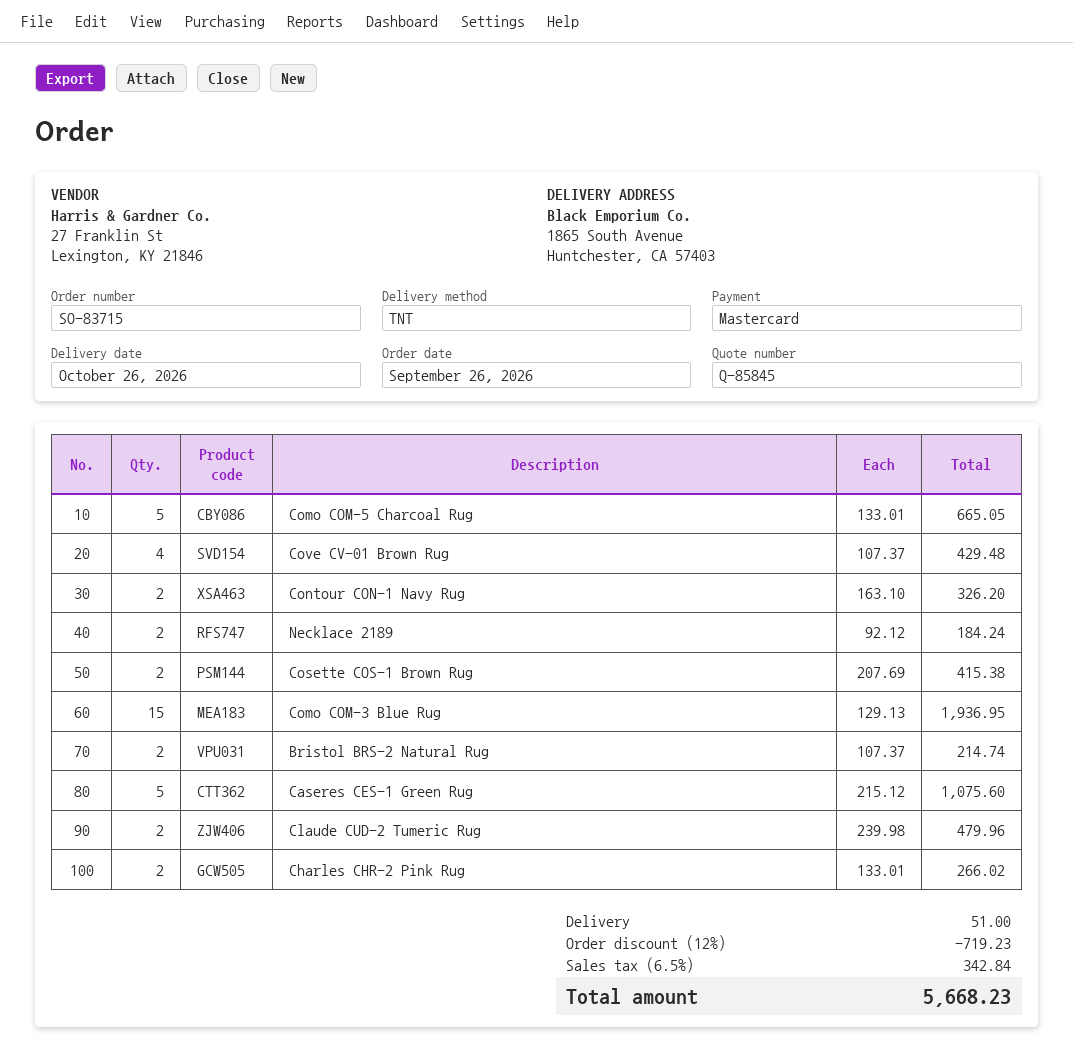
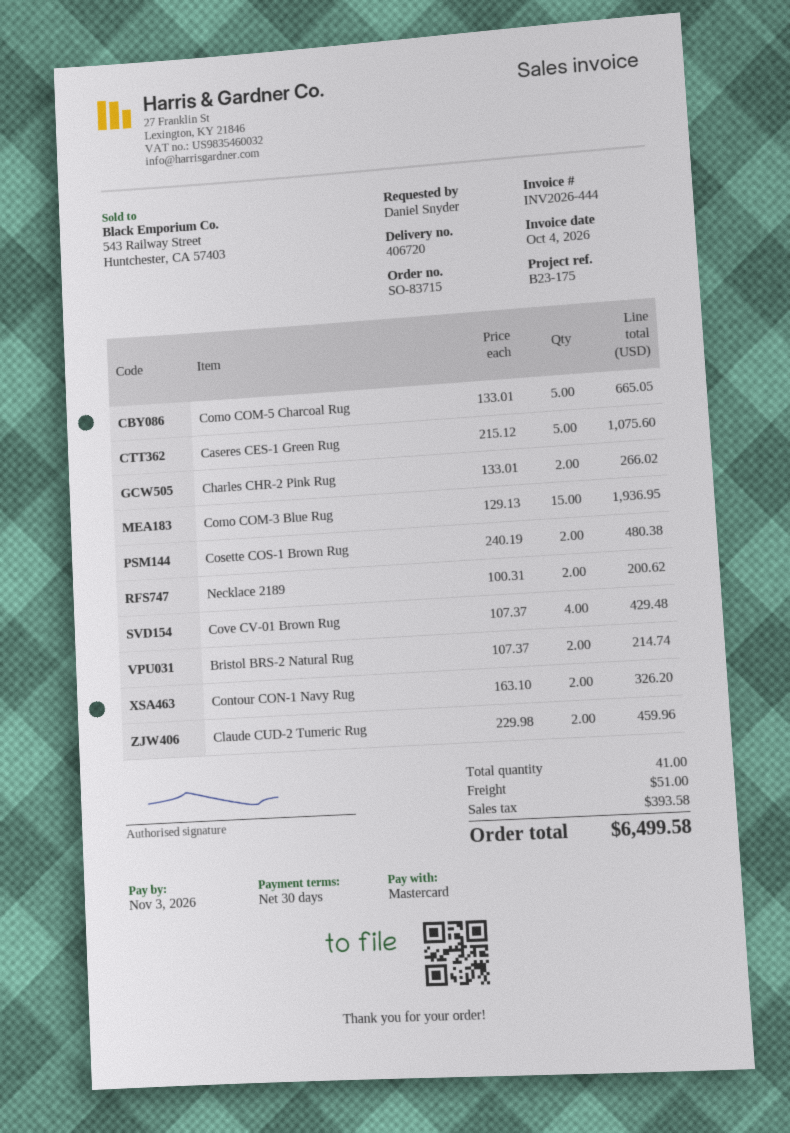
Necklace 2189: 2 x 92.12 = 184.24 -> 2 x 100.31 = 200.62
Cosette COS-1 Brown Rug: 2 x 207.69 = 415.38 -> 2 x 240.19 = 480.38
Claude CUD-2 Tumeric Rug: 2 x 239.98 = 479.96 -> 2 x 229.98 = 459.96
discount: 12% = 719.23 -> none
tax: 342.84 -> 393.58
total: 5668.23 -> 6499.58

